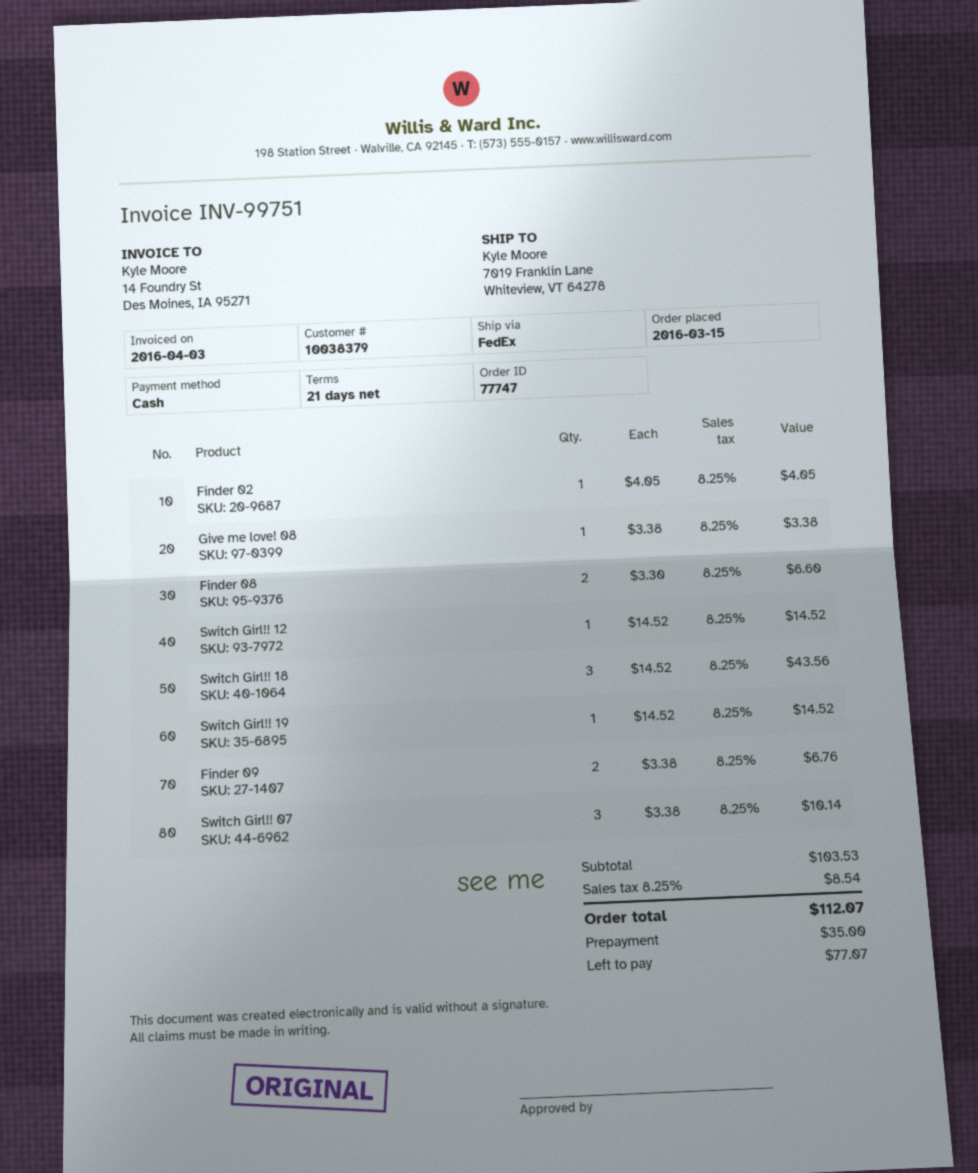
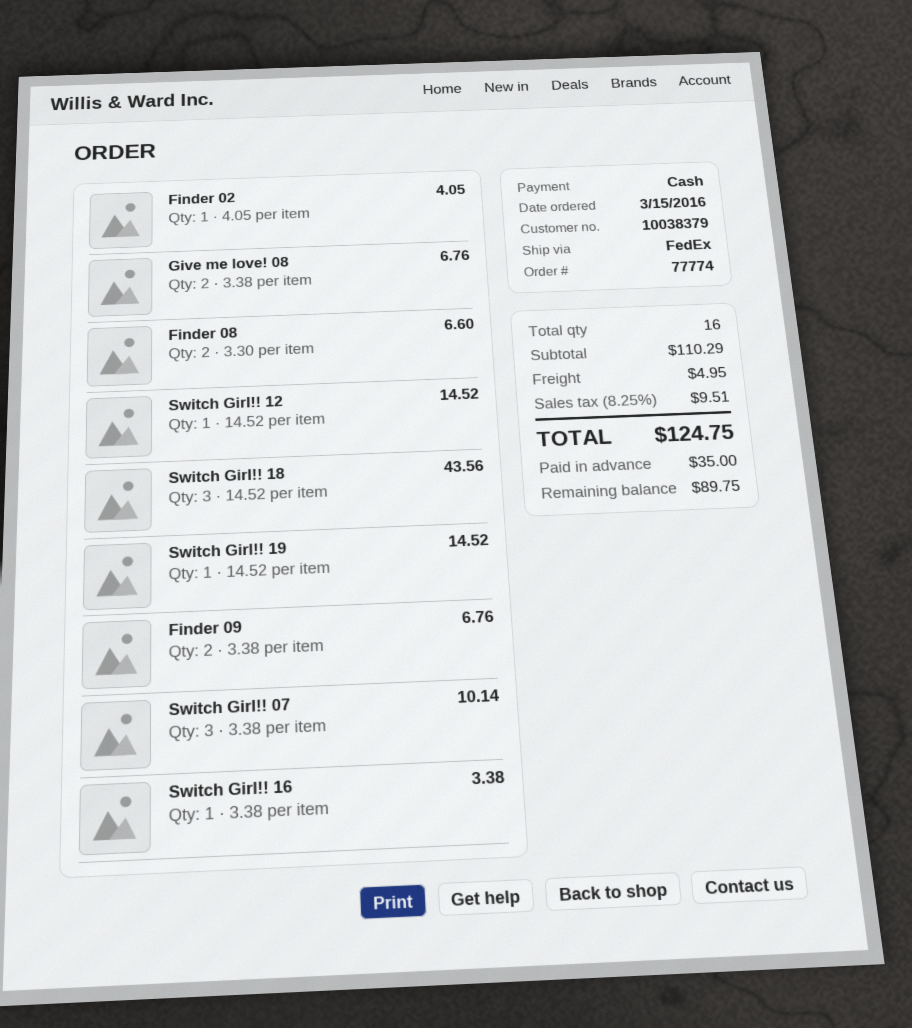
order number: 77747 -> 77774
Give me love! 08: 1 x 3.38 = 3.38 -> 2 x 3.38 = 6.76
Switch Girl!! 16: none -> 1 x 3.38 = 3.38
subtotal: 103.53 -> 110.29
shipping: none -> 4.95
tax: 8.25% = 8.54 -> 8.25% = 9.51
total: 112.07 -> 124.75
balance: 77.07 -> 89.75

